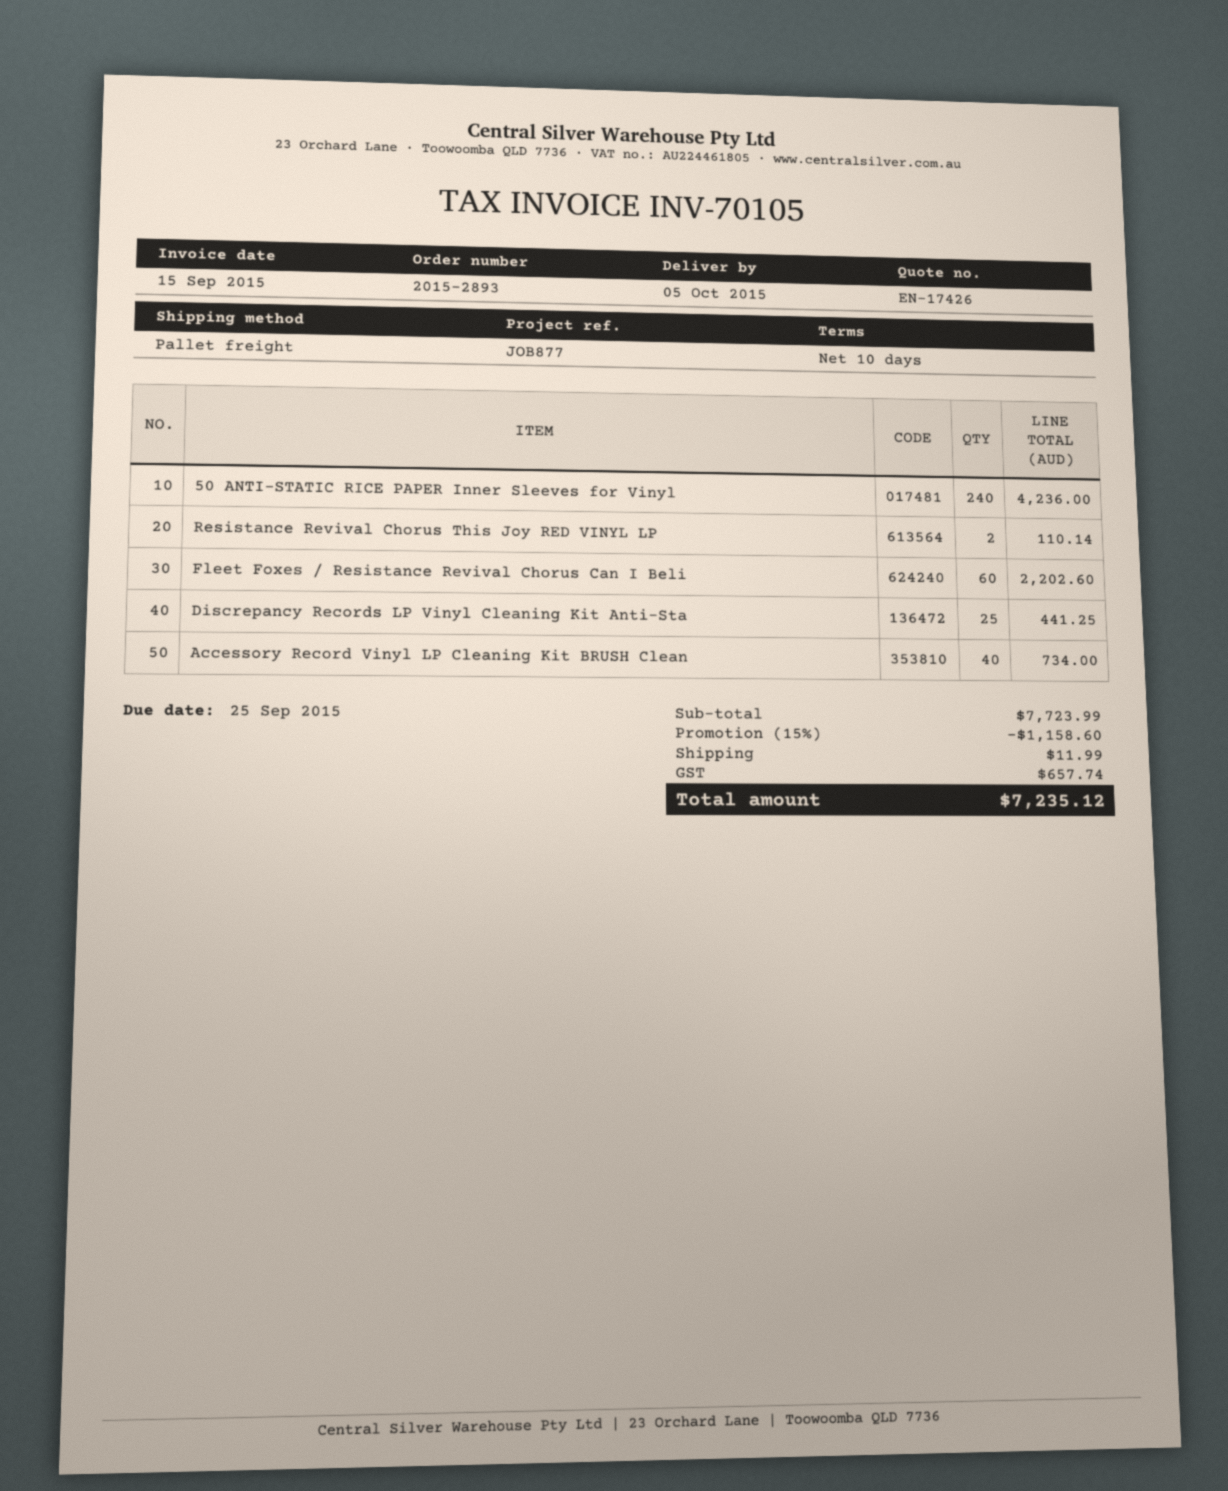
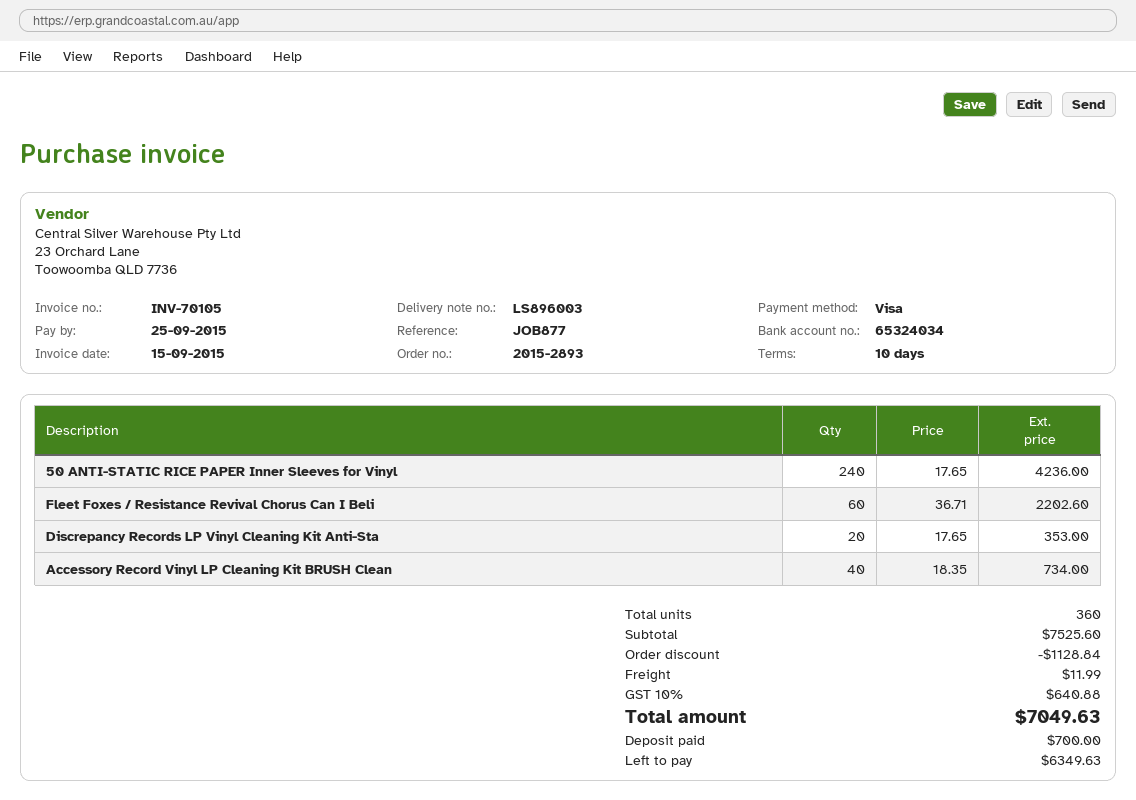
Resistance Revival Chorus This Joy RED VINYL LP: 2 for 110.14 -> none
Discrepancy Records LP Vinyl Cleaning Kit Anti-Sta: 25 for 441.25 -> 20 for 353.00
subtotal: 7723.99 -> 7525.60
discount: 1158.60 -> 1128.84
tax: 657.74 -> 640.88
total: 7235.12 -> 7049.63

